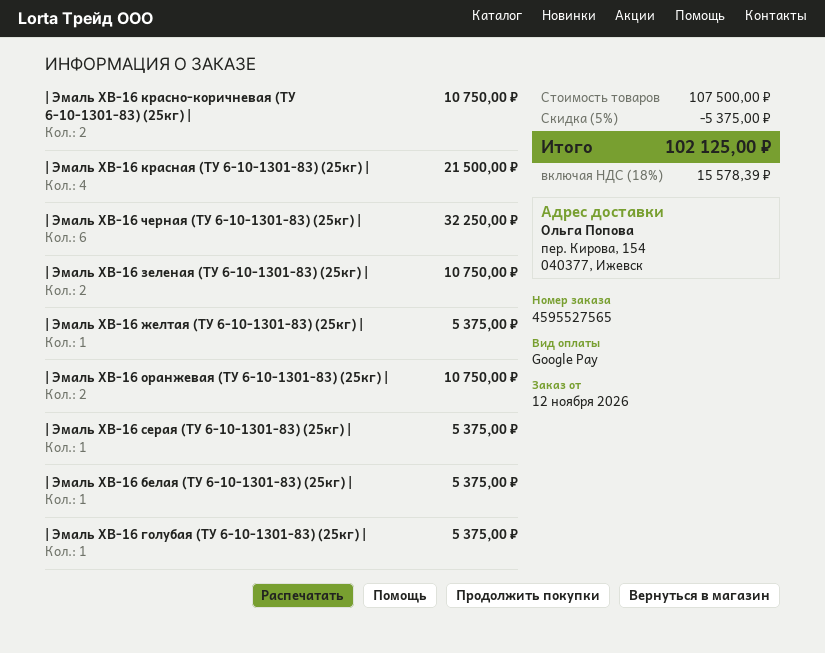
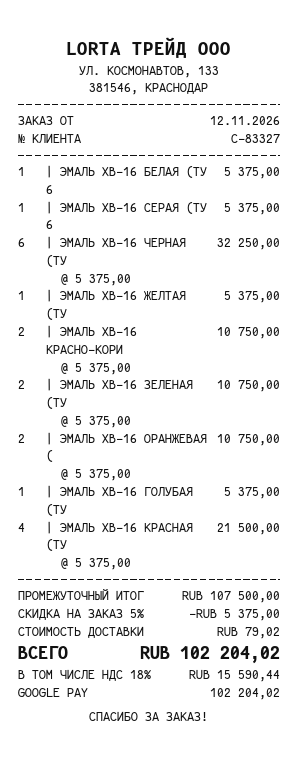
shipping: none -> 79.02
tax: 18% = 15578.39 -> 18% = 15590.44
total: 102125.00 -> 102204.02

